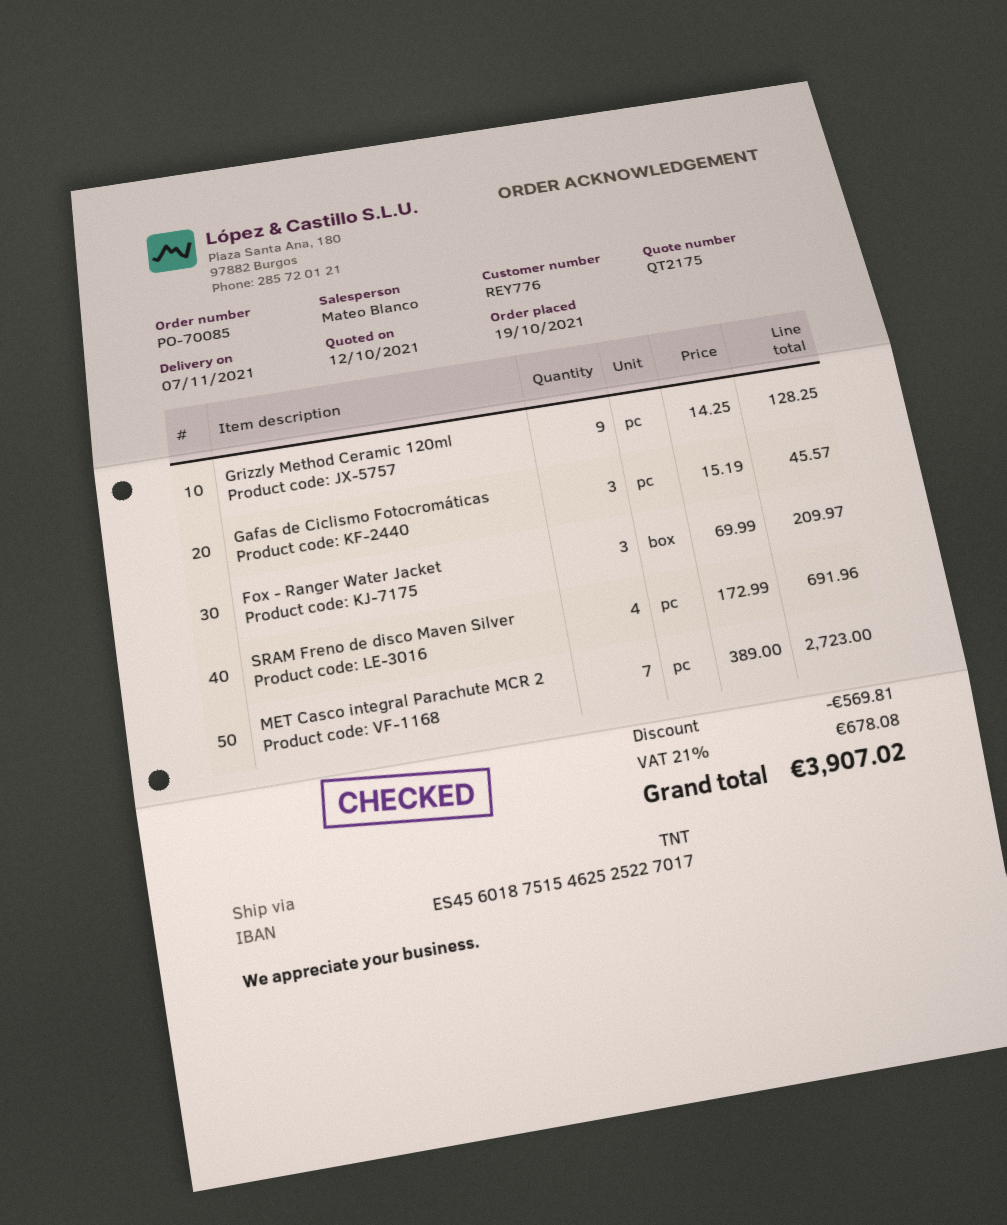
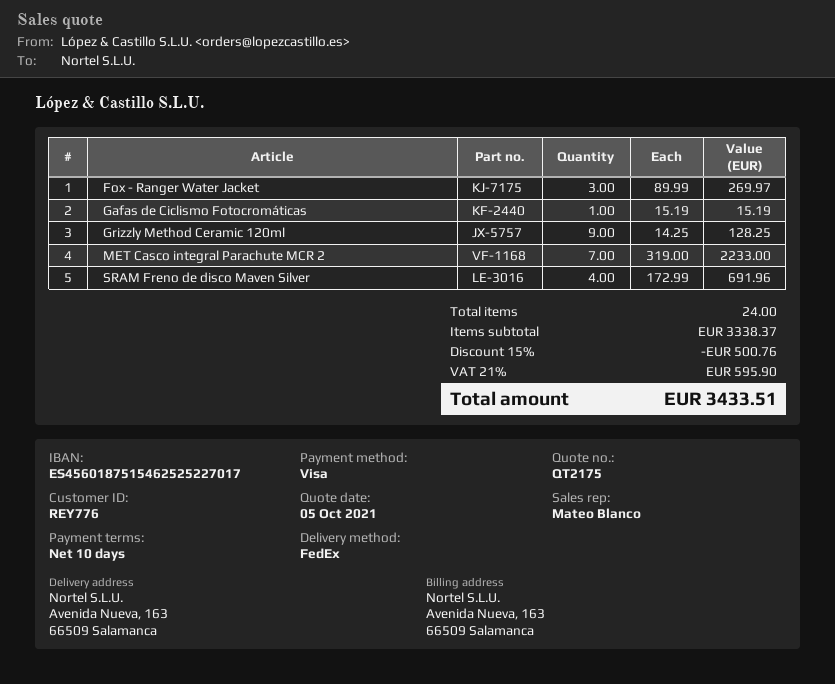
quote date: 2021-10-12 -> 2021-10-05
shipping method: TNT -> FedEx
Gafas de Ciclismo Fotocromáticas: 3 x 15.19 = 45.57 -> 1 x 15.19 = 15.19
Fox - Ranger Water Jacket: 3 x 69.99 = 209.97 -> 3 x 89.99 = 269.97
MET Casco integral Parachute MCR 2: 7 x 389.00 = 2723.00 -> 7 x 319.00 = 2233.00
discount: 569.81 -> 500.76
tax: 21% = 678.08 -> 21% = 595.90
total: 3907.02 -> 3433.51

